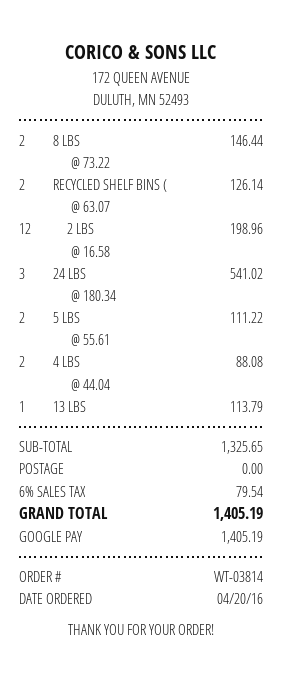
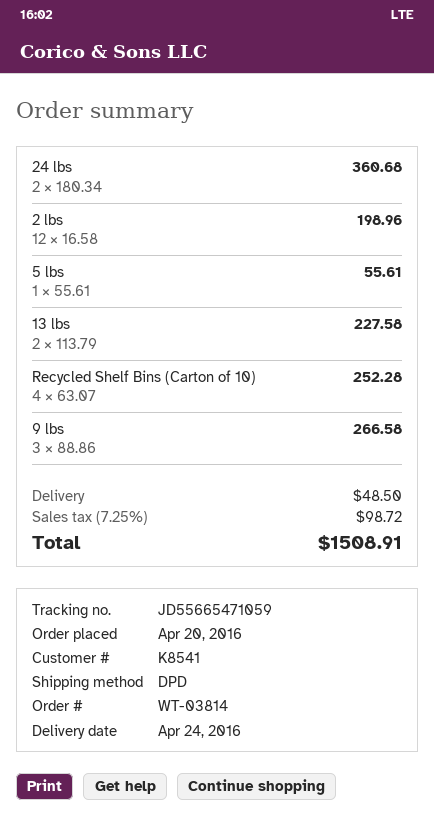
8 LBS: 2 x 73.22 = 146.44 -> none
RECYCLED SHELF BINS (: 2 x 63.07 = 126.14 -> 4 x 63.07 = 252.28
24 LBS: 3 x 180.34 = 541.02 -> 2 x 180.34 = 360.68
5 LBS: 2 x 55.61 = 111.22 -> 1 x 55.61 = 55.61
4 LBS: 2 x 44.04 = 88.08 -> none
13 LBS: 1 x 113.79 = 113.79 -> 2 x 113.79 = 227.58
9 lbs: none -> 3 x 88.86 = 266.58
shipping: 0.00 -> 48.50
tax: 6% = 79.54 -> 7.25% = 98.72
total: 1405.19 -> 1508.91

